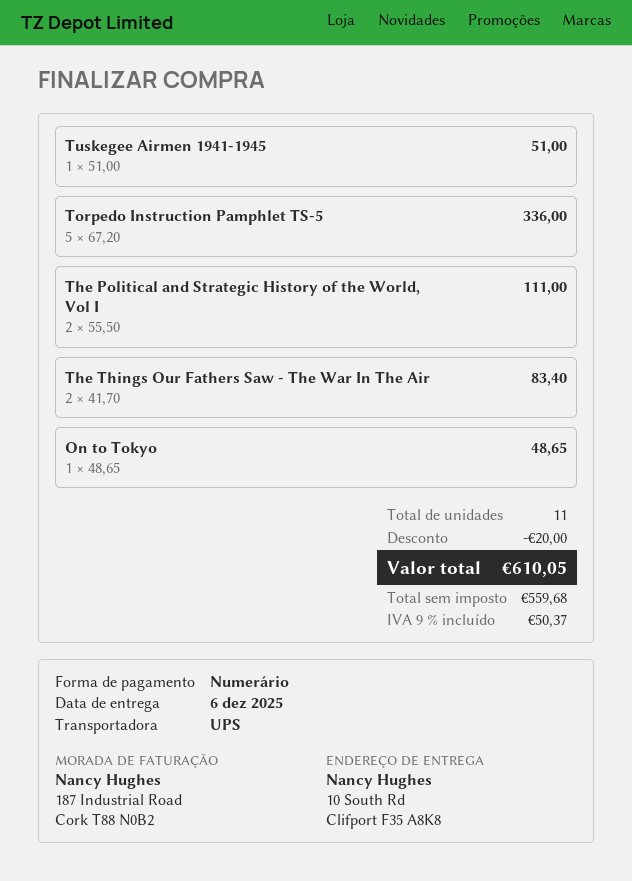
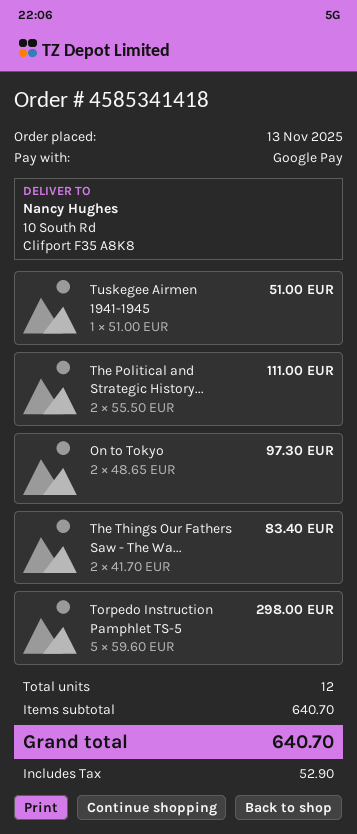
payment method: cash -> Google Pay
Torpedo Instruction Pamphlet TS-5: 5 x 67.20 = 336.00 -> 5 x 59.60 = 298.00
On to Tokyo: 1 x 48.65 = 48.65 -> 2 x 48.65 = 97.30
total quantity: 11 -> 12
discount: 20.00 -> none
tax: 50.37 -> 52.90
total: 610.05 -> 640.70

